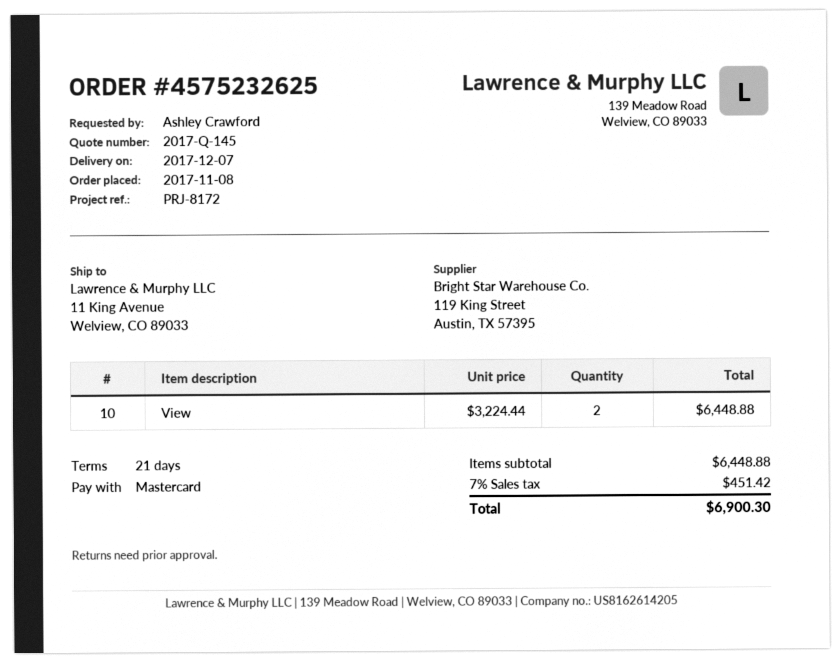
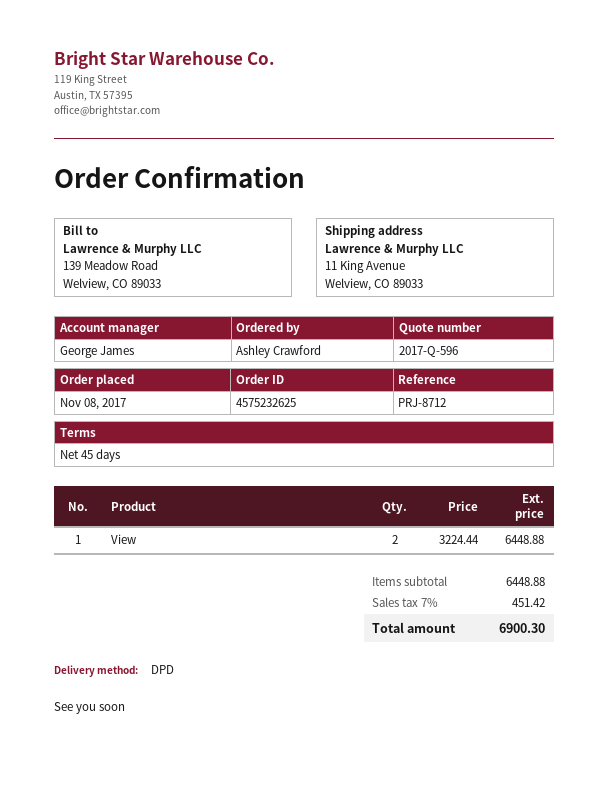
quote number: 2017-Q-145 -> 2017-Q-596
payment terms: 21 days -> 45 days
reference: PRJ-8172 -> PRJ-8712

